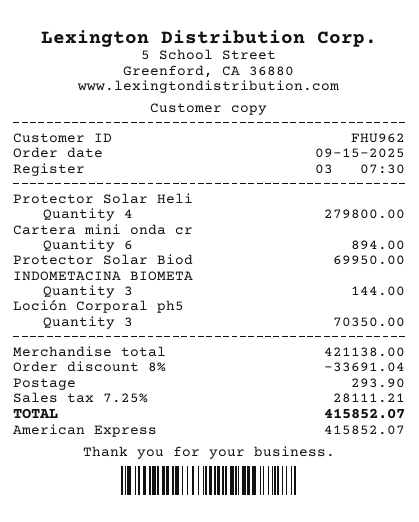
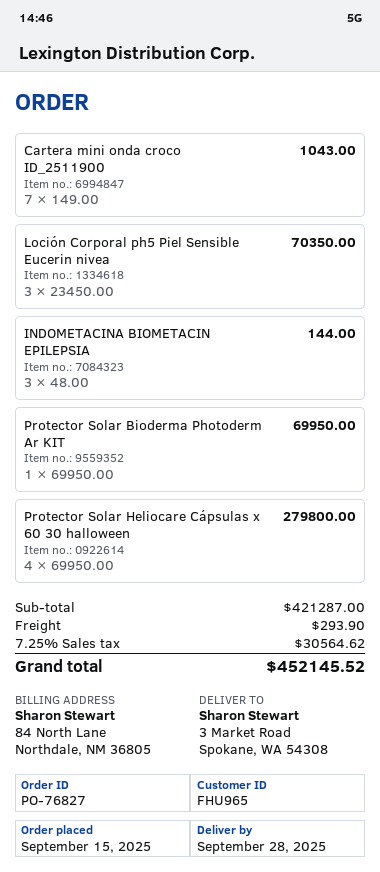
customer number: FHU962 -> FHU965
Cartera mini onda cr: 6 for 894.00 -> 7 for 1043.00
subtotal: 421138.00 -> 421287.00
discount: 8% = 33691.04 -> none
tax: 7.25% = 28111.21 -> 7.25% = 30564.62
total: 415852.07 -> 452145.52

